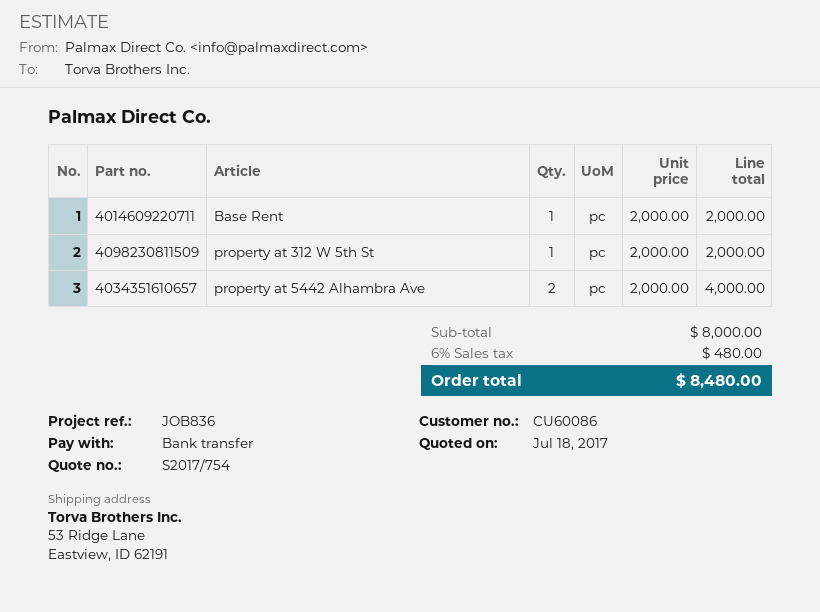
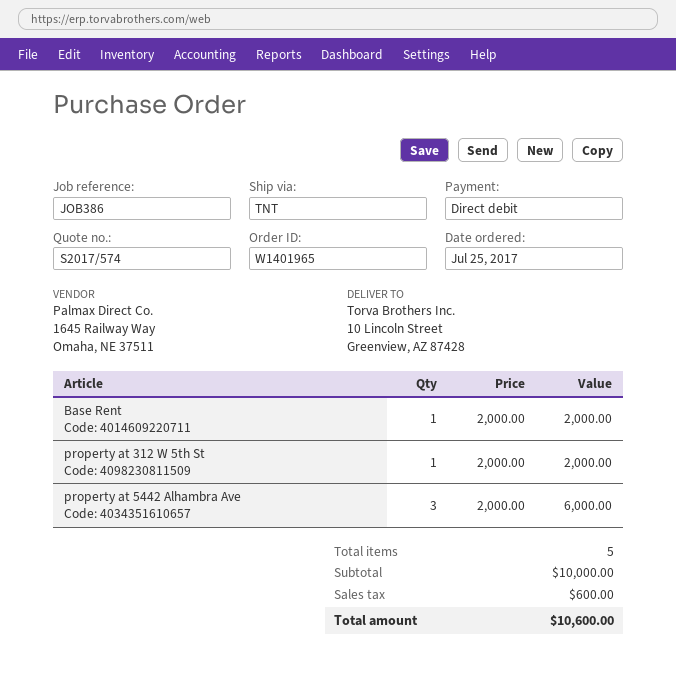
quote number: S2017/754 -> S2017/574
reference: JOB836 -> JOB386
payment method: bank transfer -> direct debit
ship to: 53 Ridge Lane, Eastview, ID 62191 -> 10 Lincoln Street, Greenview, AZ 87428
property at 5442 Alhambra Ave: 2 x 2000.00 = 4000.00 -> 3 x 2000.00 = 6000.00
subtotal: 8000.00 -> 10000.00
tax: 480.00 -> 600.00
total: 8480.00 -> 10600.00

